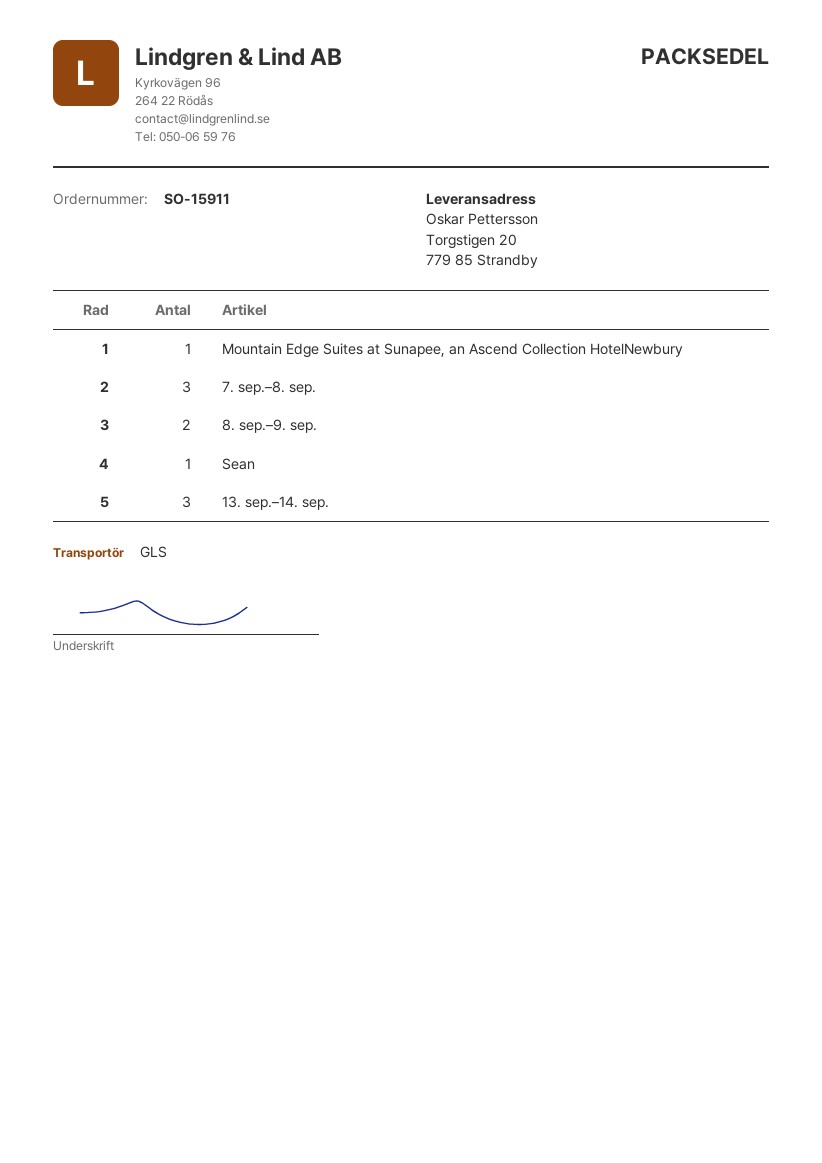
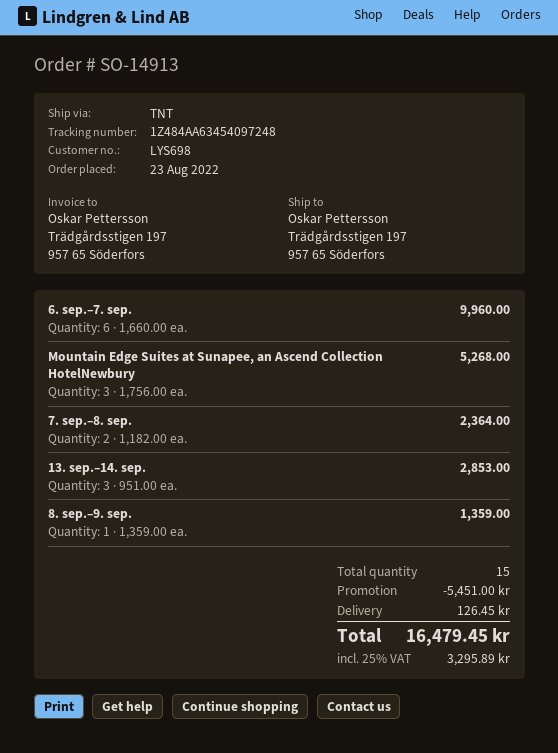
order number: SO-15911 -> SO-14913
shipping method: GLS -> TNT
ship to: Torgstigen 20, 779 85 Strandby -> Trädgårdsstigen 197, 957 65 Söderfors
Mountain Edge Suites at Sunapee, an Ascend Collection HotelNewbury: 1 -> 3
7. sep.–8. sep.: 3 -> 2
8. sep.–9. sep.: 2 -> 1
Sean: 1 -> none
6. sep.–7. sep.: none -> 6

